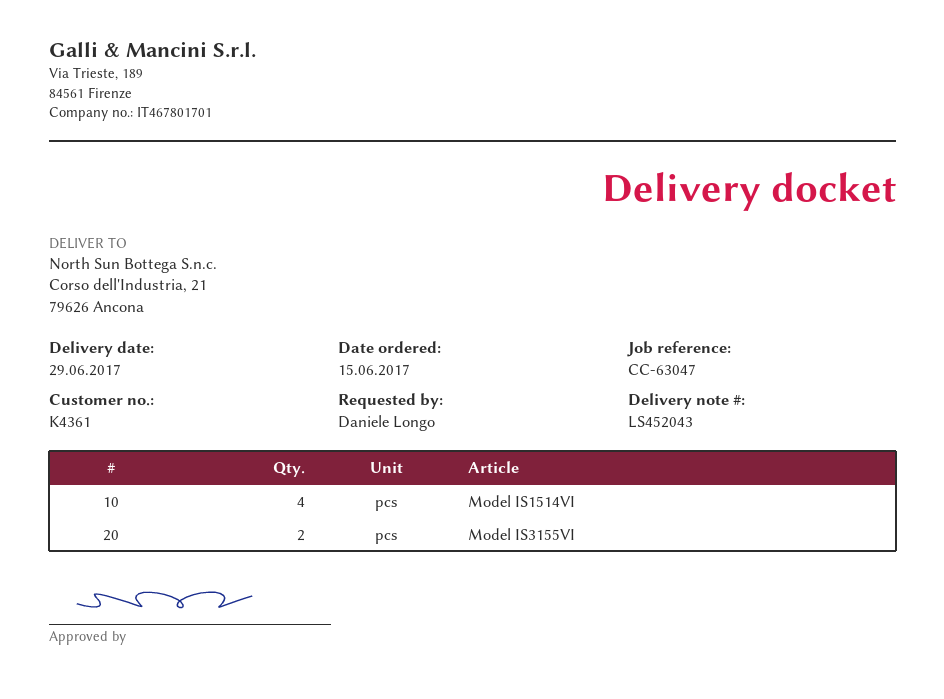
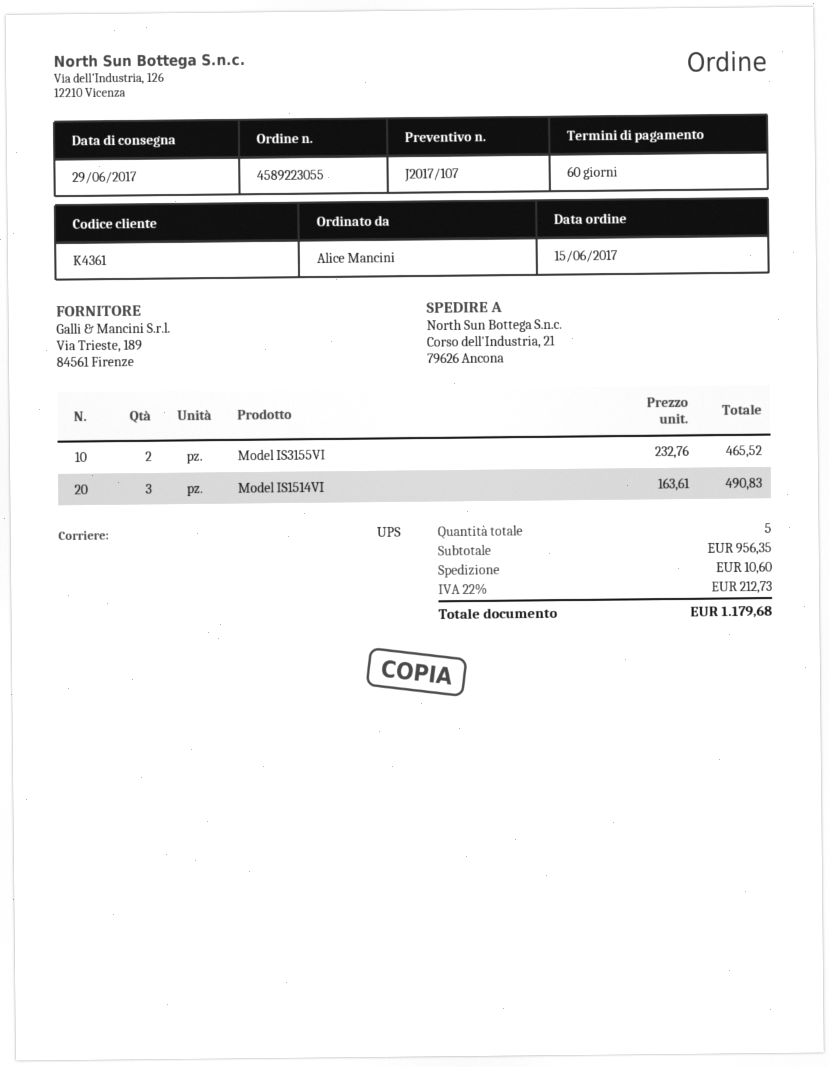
ordered by: Daniele Longo -> Alice Mancini
Model IS1514VI: 4 -> 3

